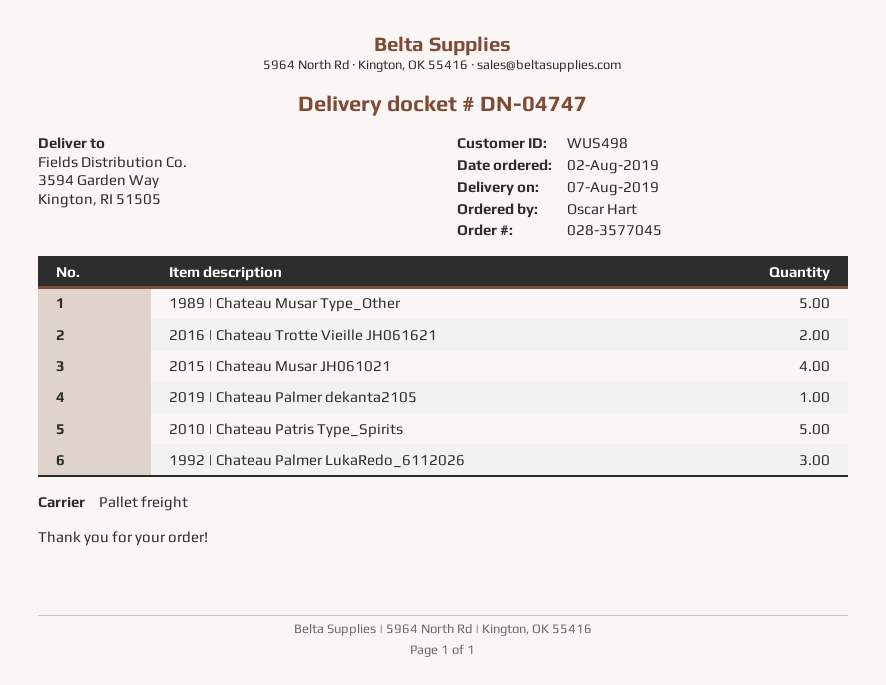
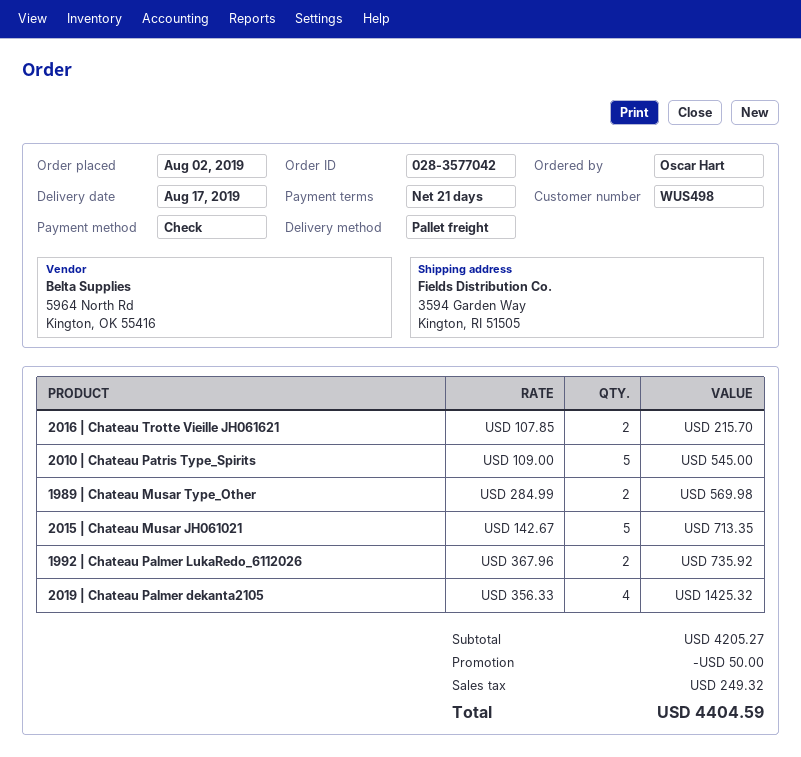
order number: 028-3577045 -> 028-3577042
delivery date: 2019-08-07 -> 2019-08-17
1989 | Chateau Musar Type_Other: 5 -> 2
2015 | Chateau Musar JH061021: 4 -> 5
2019 | Chateau Palmer dekanta2105: 1 -> 4
1992 | Chateau Palmer LukaRedo_6112026: 3 -> 2

